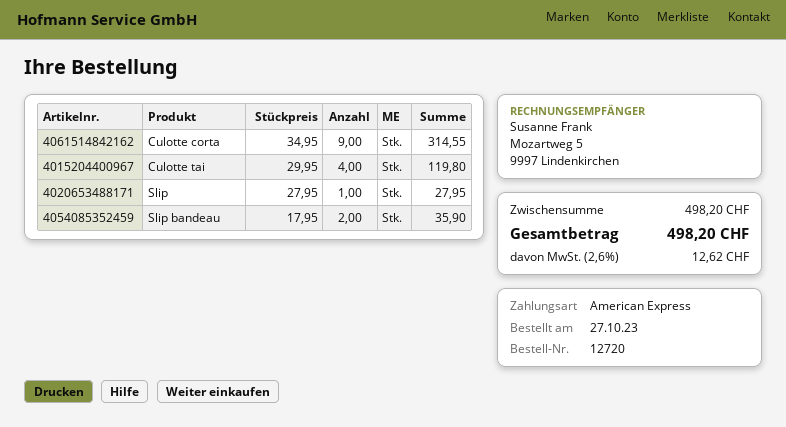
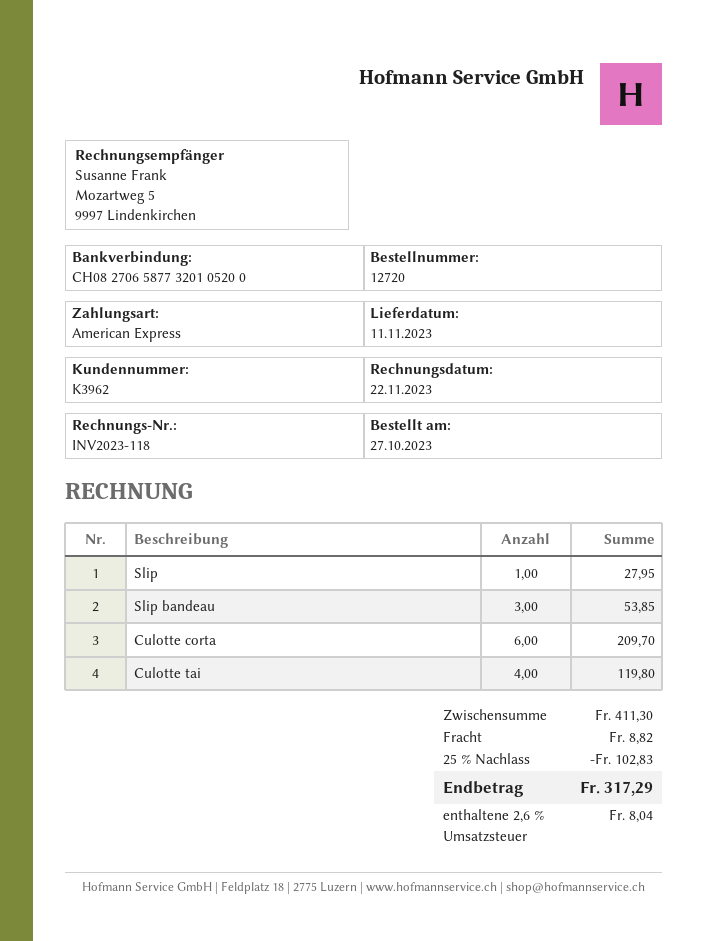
Culotte corta: 9 for 314.55 -> 6 for 209.70
Slip bandeau: 2 for 35.90 -> 3 for 53.85
subtotal: 498.20 -> 411.30
discount: none -> 25% = 102.83
shipping: none -> 8.82
tax: 2.6% = 12.62 -> 2.6% = 8.04
total: 498.20 -> 317.29

